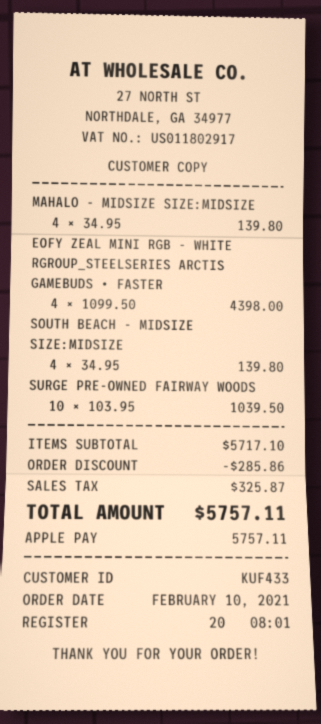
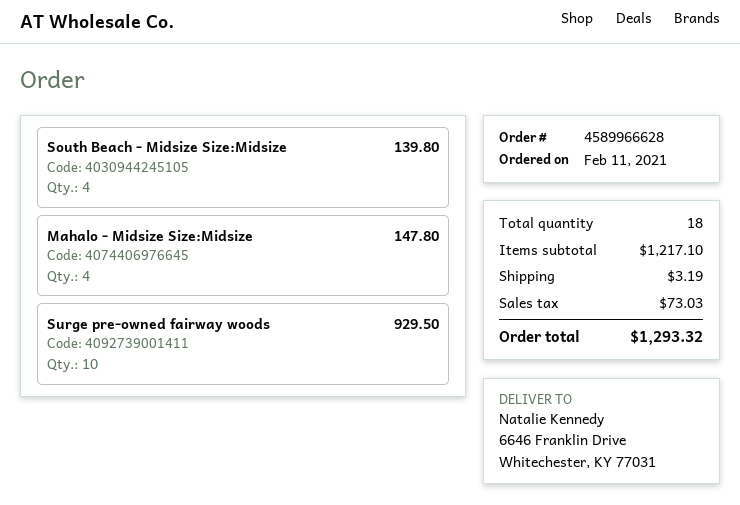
order date: 2021-02-10 -> 2021-02-11
MAHALO - MIDSIZE SIZE:MIDSIZE: 4 for 139.80 -> 4 for 147.80
EOFY ZEAL MINI RGB - WHITE RGROUP_STEELSERIES ARCTIS GAMEBUDS • FASTER: 4 for 4398.00 -> none
SURGE PRE-OWNED FAIRWAY WOODS: 10 for 1039.50 -> 10 for 929.50
subtotal: 5717.10 -> 1217.10
discount: 285.86 -> none
shipping: none -> 3.19
tax: 325.87 -> 73.03
total: 5757.11 -> 1293.32

